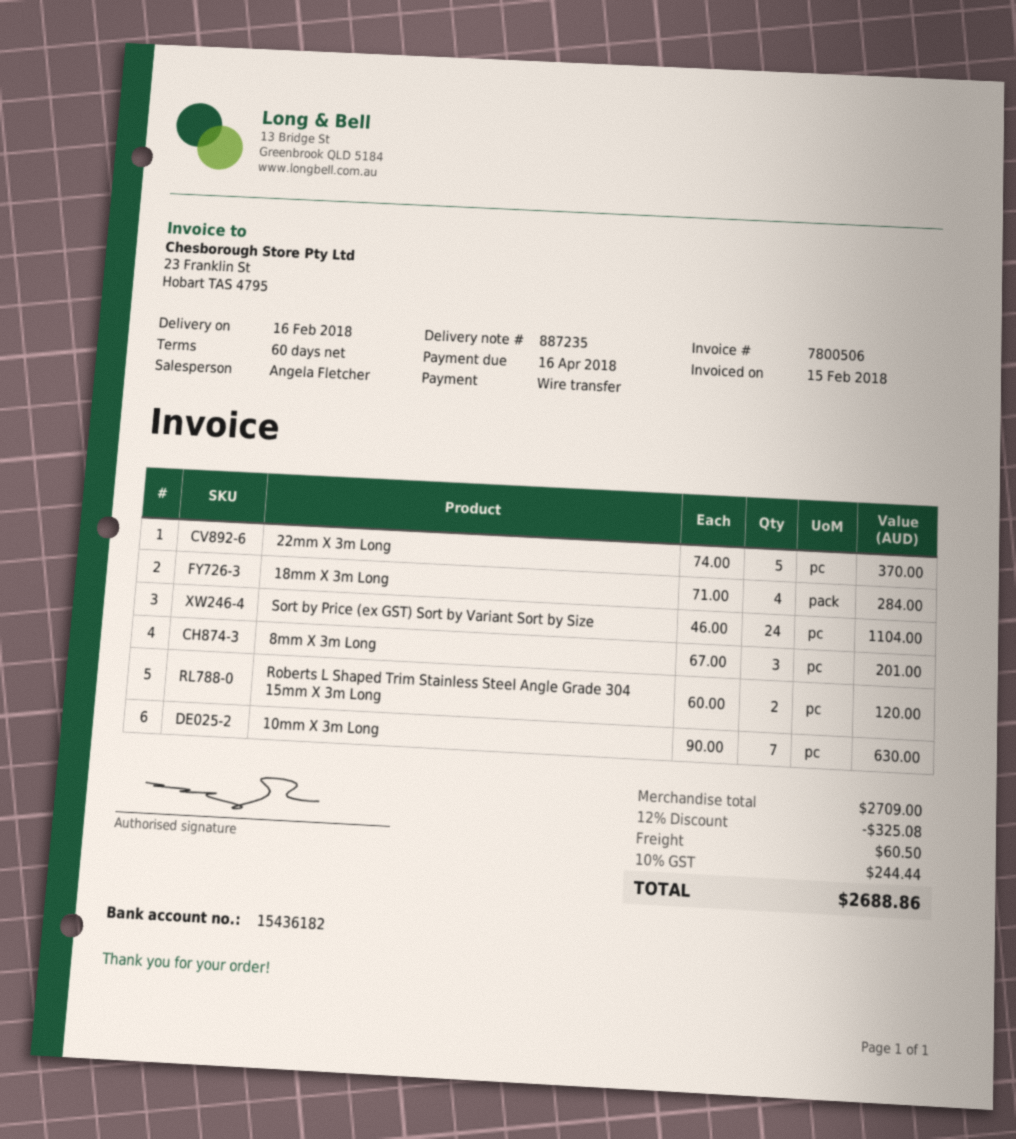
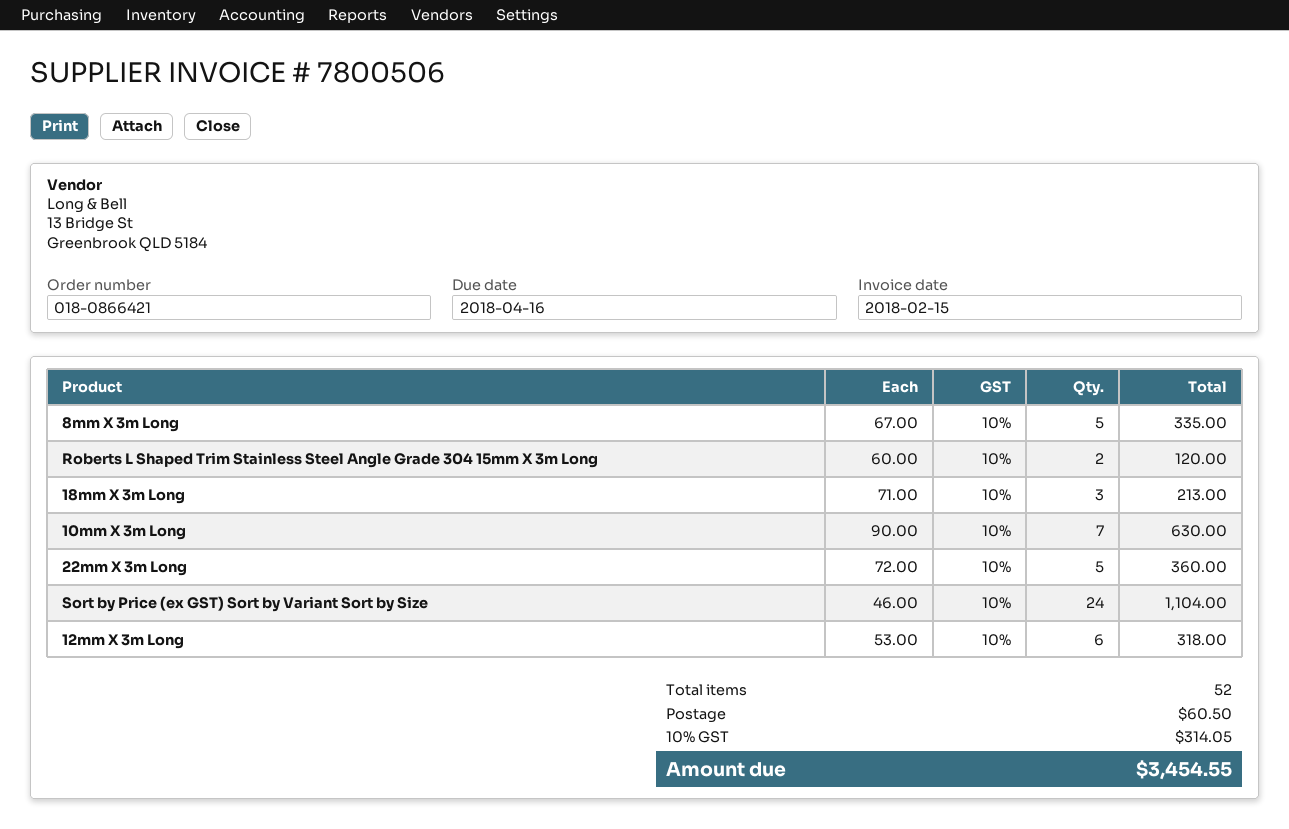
22mm X 3m Long: 5 x 74.00 = 370.00 -> 5 x 72.00 = 360.00
18mm X 3m Long: 4 x 71.00 = 284.00 -> 3 x 71.00 = 213.00
8mm X 3m Long: 3 x 67.00 = 201.00 -> 5 x 67.00 = 335.00
12mm X 3m Long: none -> 6 x 53.00 = 318.00
discount: 12% = 325.08 -> none
tax: 10% = 244.44 -> 10% = 314.05
total: 2688.86 -> 3454.55

